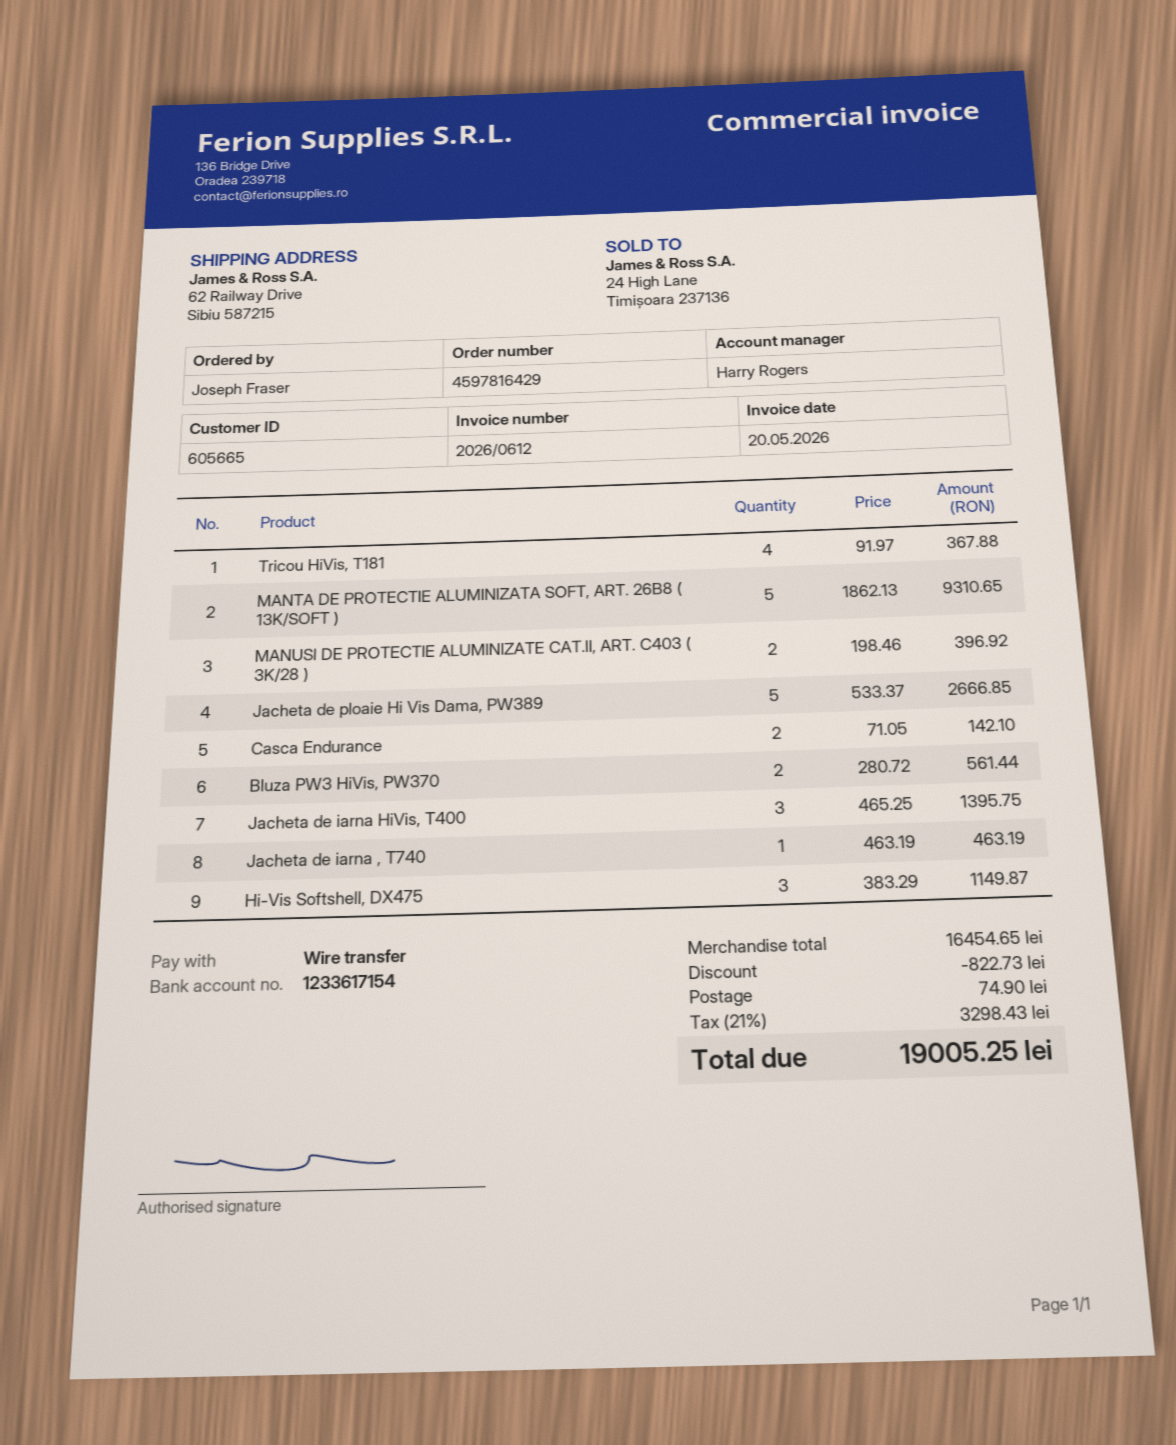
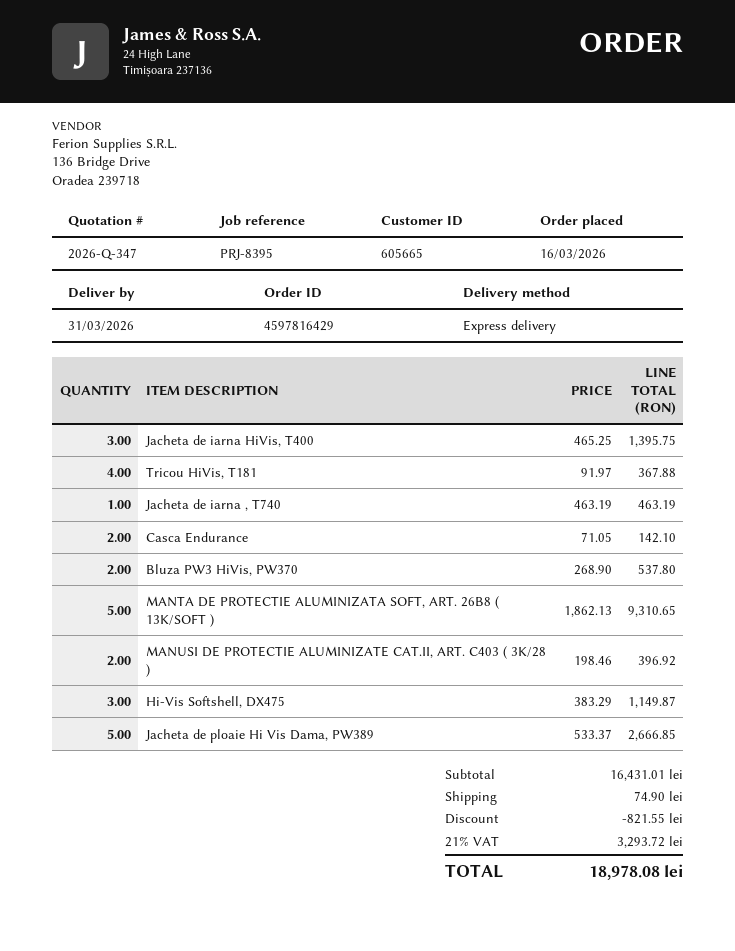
Bluza PW3 HiVis, PW370: 2 x 280.72 = 561.44 -> 2 x 268.90 = 537.80
subtotal: 16454.65 -> 16431.01
discount: 822.73 -> 821.55
tax: 21% = 3298.43 -> 21% = 3293.72
total: 19005.25 -> 18978.08

